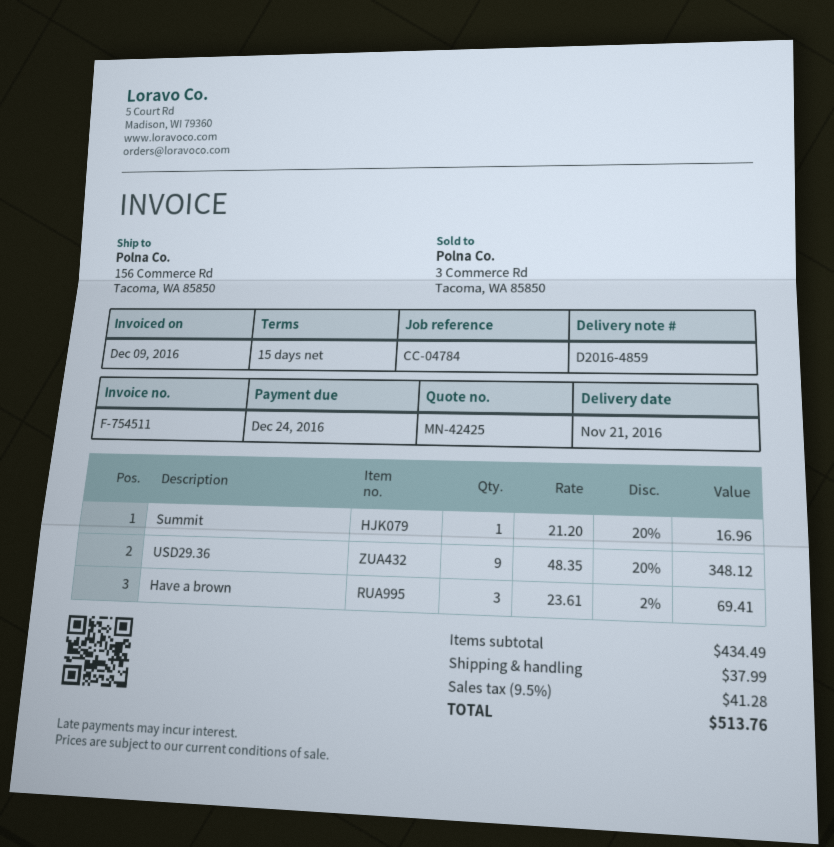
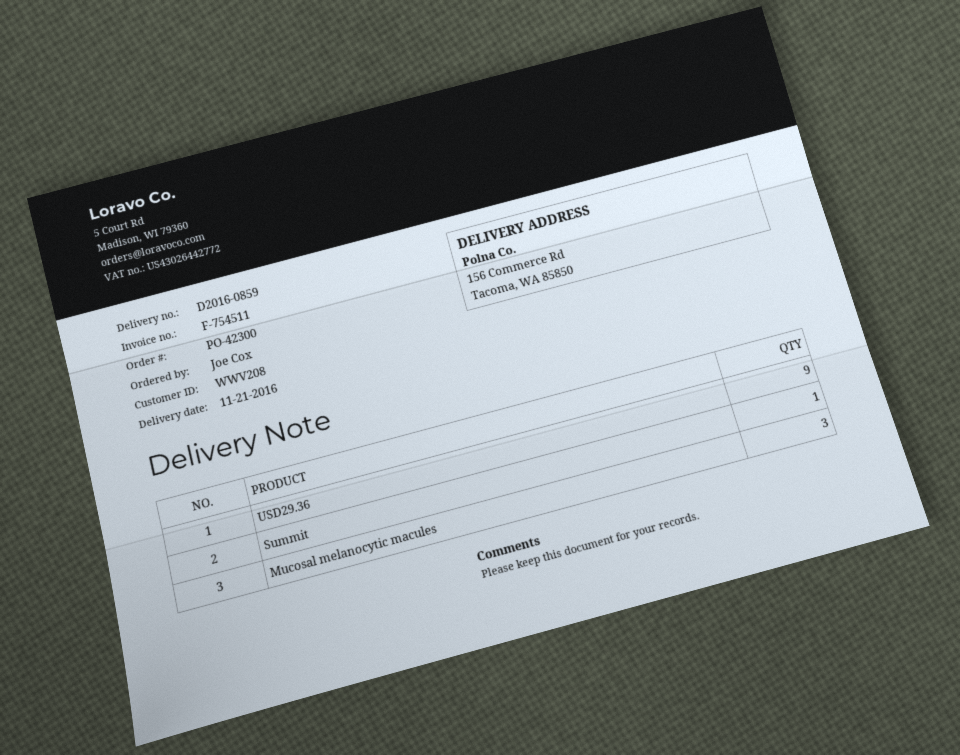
delivery note number: D2016-4859 -> D2016-0859
Have a brown: 3 -> none
Mucosal melanocytic macules: none -> 3

